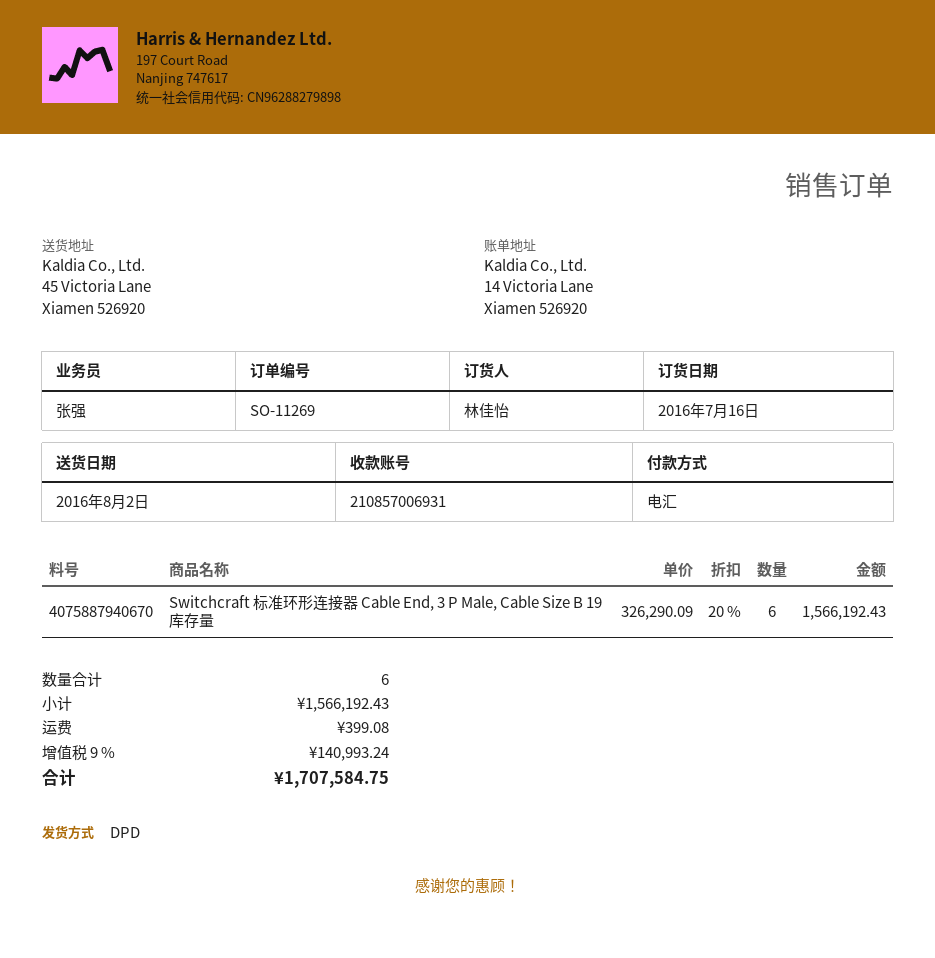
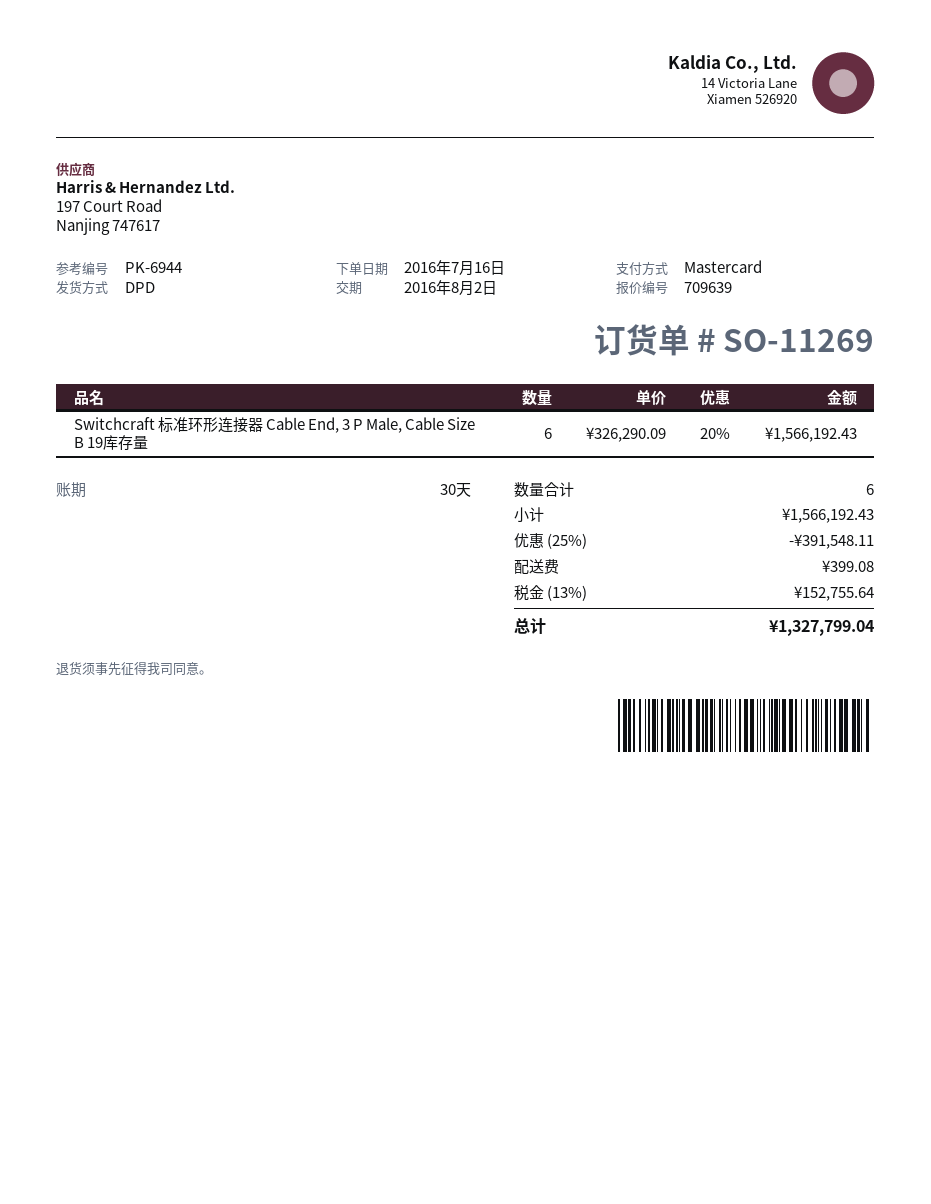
payment method: bank transfer -> Mastercard
discount: none -> 25% = 391548.11
tax: 9% = 140993.24 -> 13% = 152755.64
total: 1707584.75 -> 1327799.04

